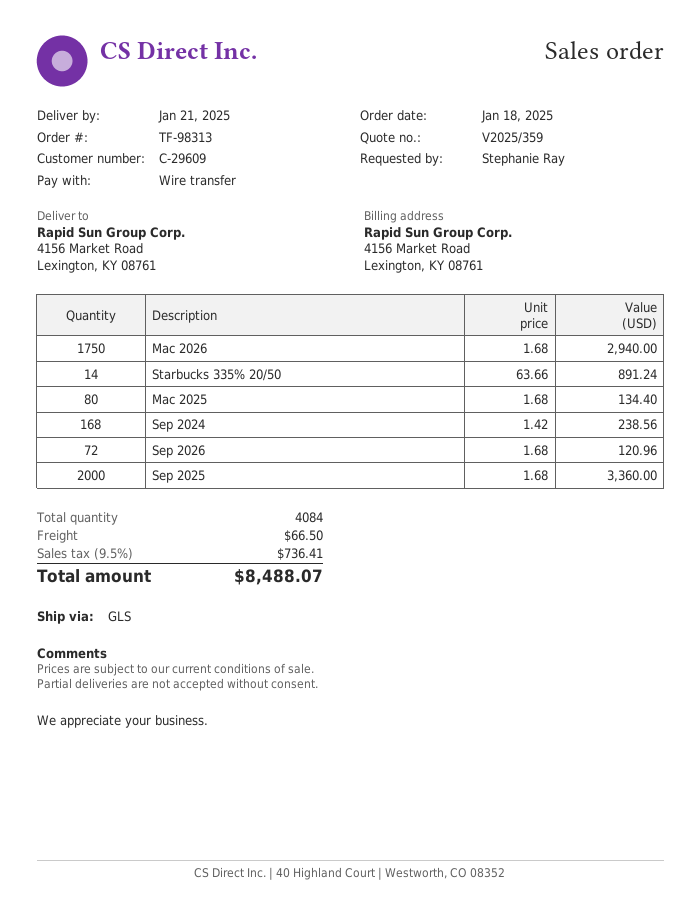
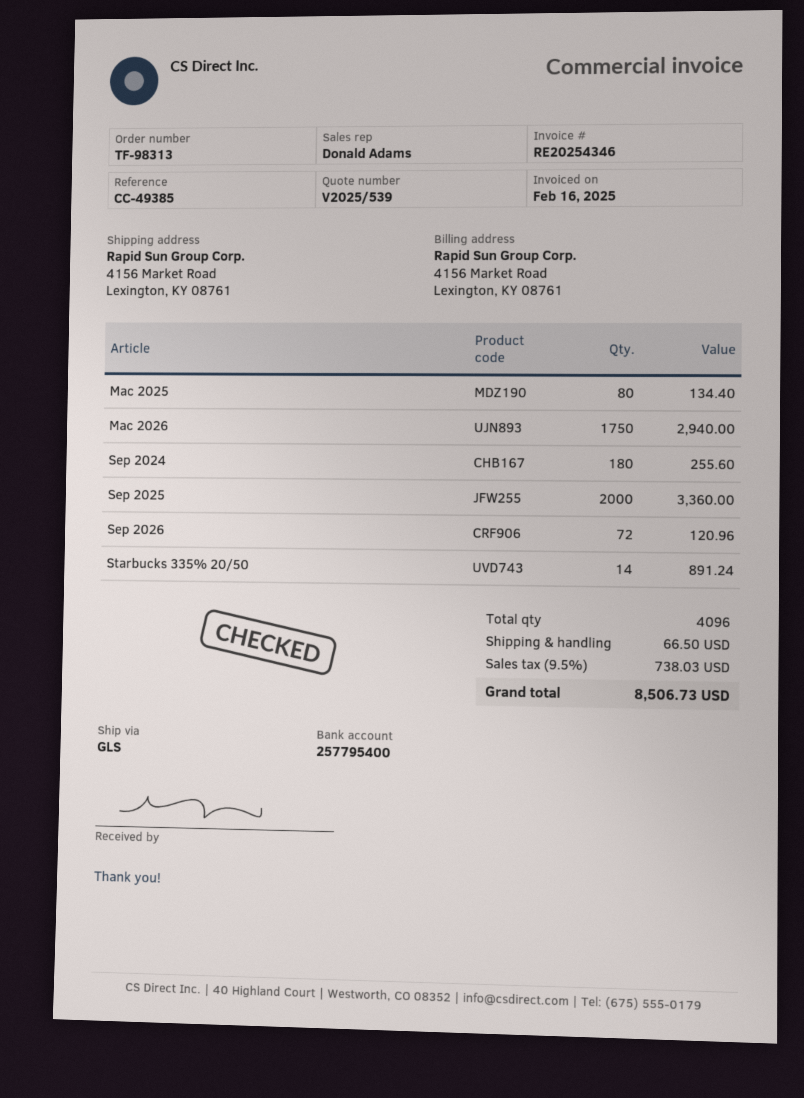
quote number: V2025/359 -> V2025/539
Sep 2024: 168 for 238.56 -> 180 for 255.60
total quantity: 4084 -> 4096
tax: 9.5% = 736.41 -> 9.5% = 738.03
total: 8488.07 -> 8506.73

